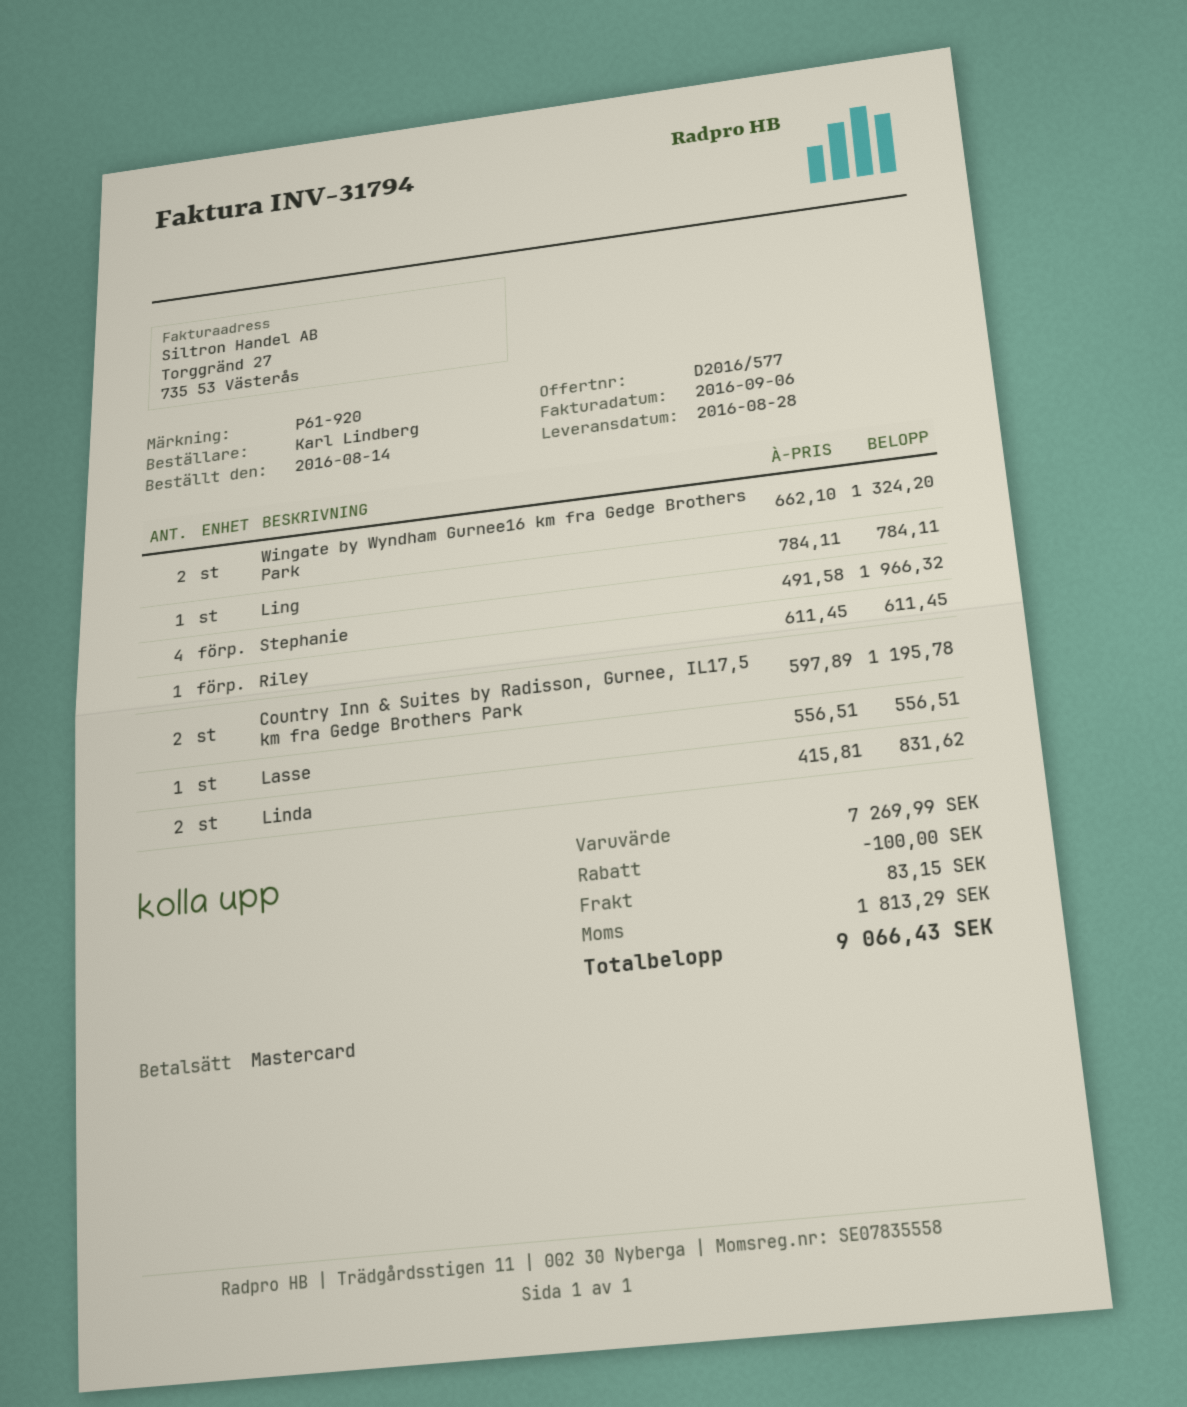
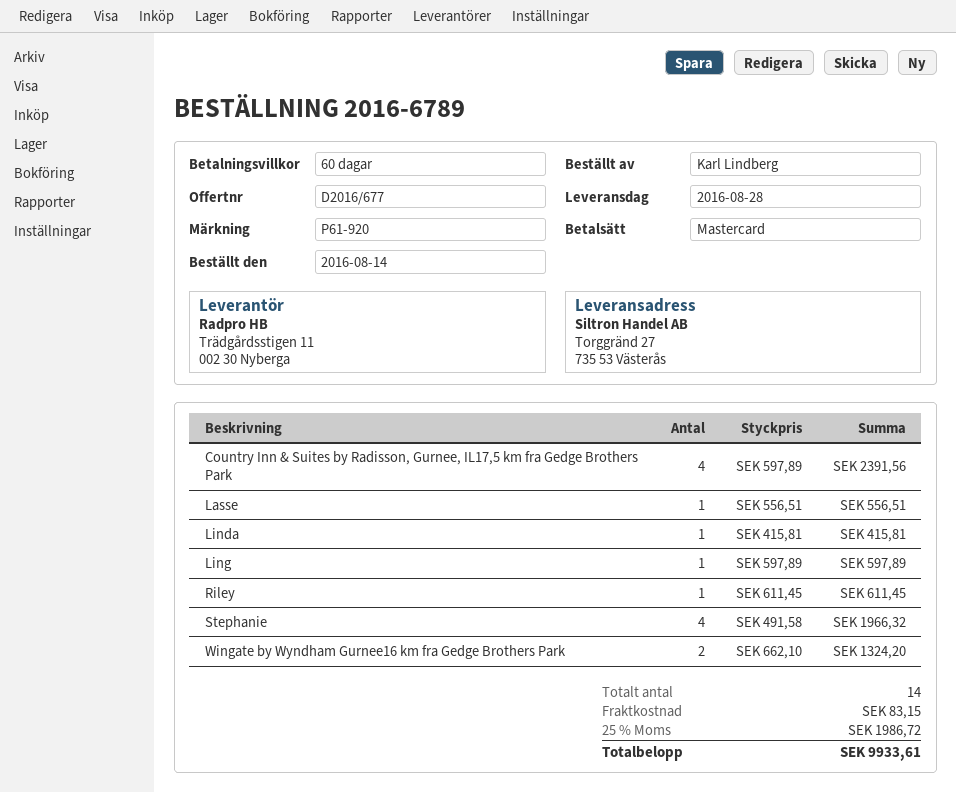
quote number: D2016/577 -> D2016/677
Ling: 1 x 784.11 = 784.11 -> 1 x 597.89 = 597.89
Country Inn & Suites by Radisson, Gurnee, IL17,5 km fra Gedge Brothers Park: 2 x 597.89 = 1195.78 -> 4 x 597.89 = 2391.56
Linda: 2 x 415.81 = 831.62 -> 1 x 415.81 = 415.81
discount: 100.00 -> none
tax: 1813.29 -> 1986.72
total: 9066.43 -> 9933.61

